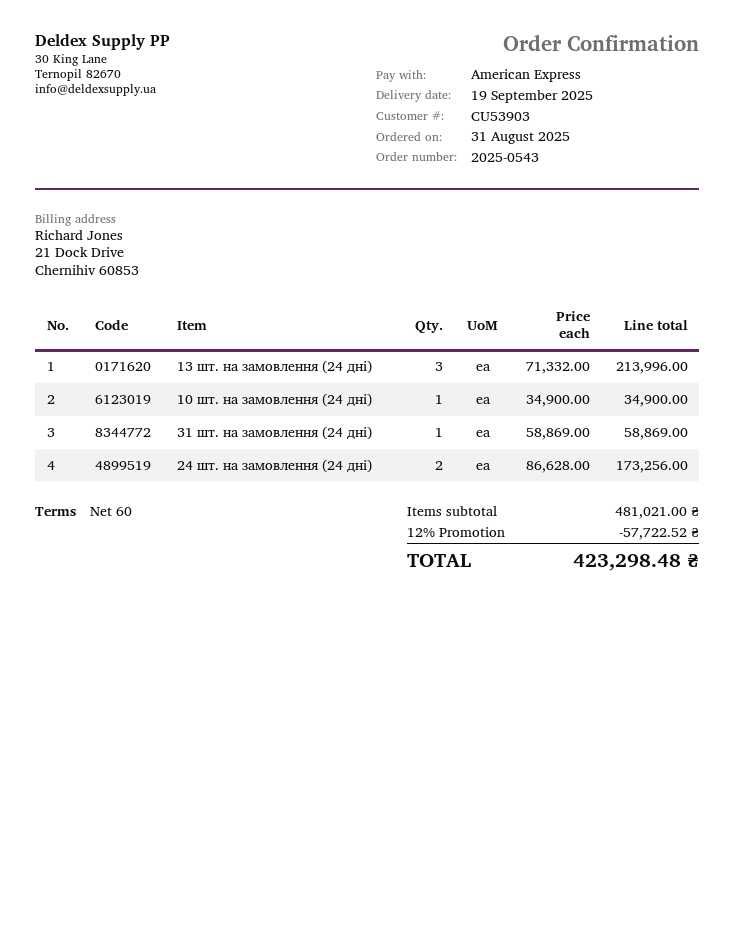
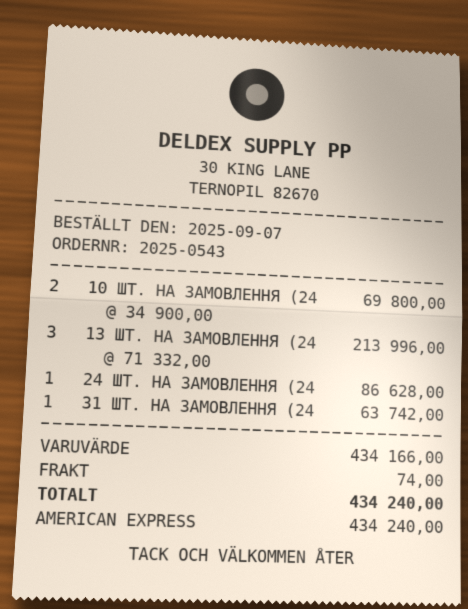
order date: 2025-08-31 -> 2025-09-07
10 шт. на замовлення (24 дні): 1 x 34900.00 = 34900.00 -> 2 x 34900.00 = 69800.00
31 шт. на замовлення (24 дні): 1 x 58869.00 = 58869.00 -> 1 x 63742.00 = 63742.00
24 шт. на замовлення (24 дні): 2 x 86628.00 = 173256.00 -> 1 x 86628.00 = 86628.00
subtotal: 481021.00 -> 434166.00
discount: 12% = 57722.52 -> none
shipping: none -> 74.00
total: 423298.48 -> 434240.00

